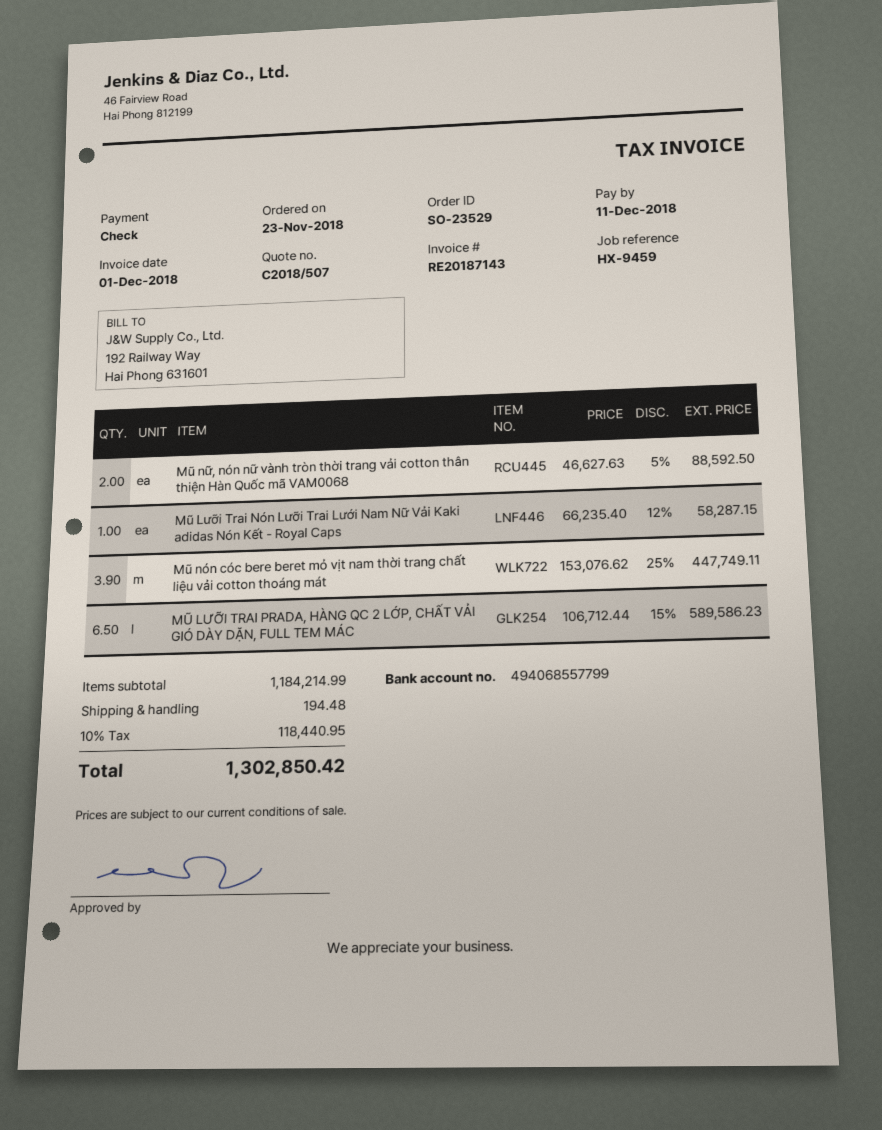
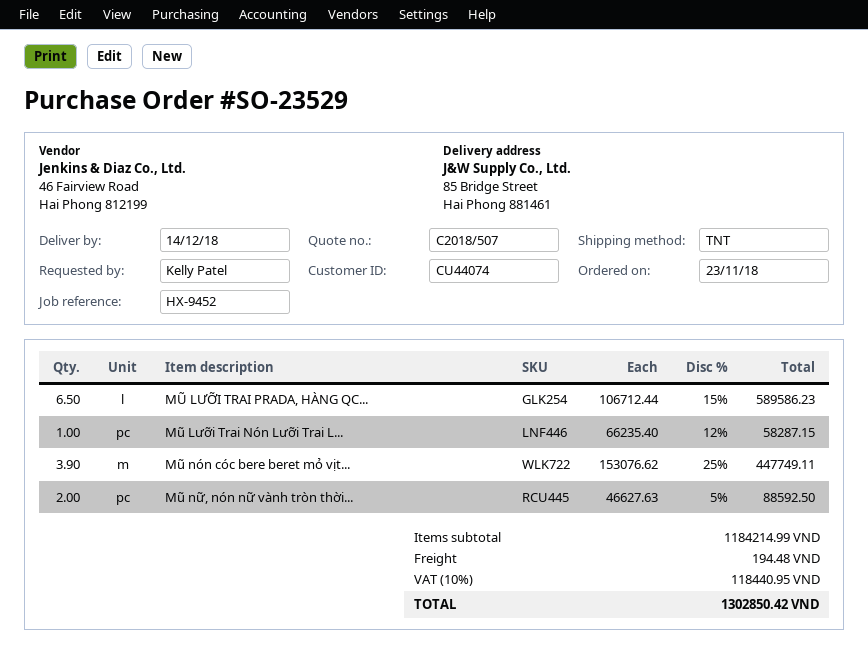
reference: HX-9459 -> HX-9452

